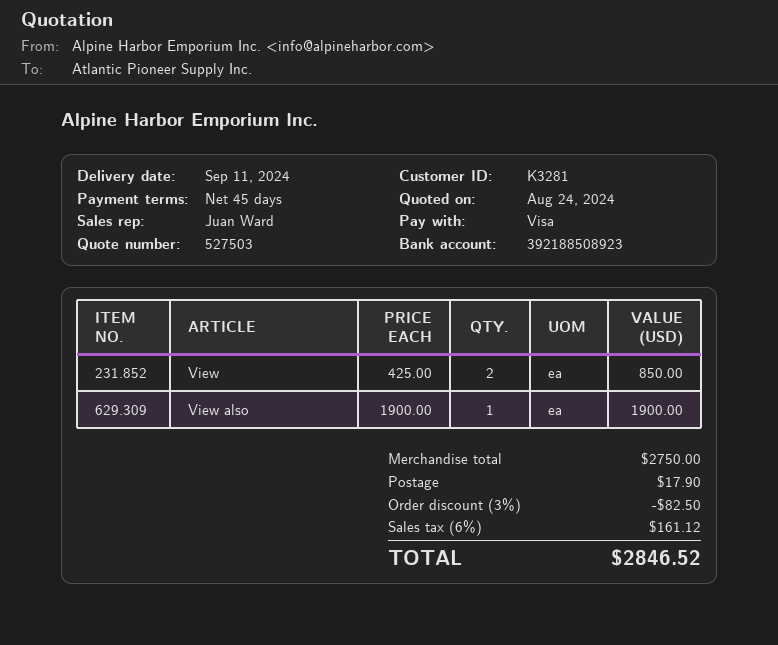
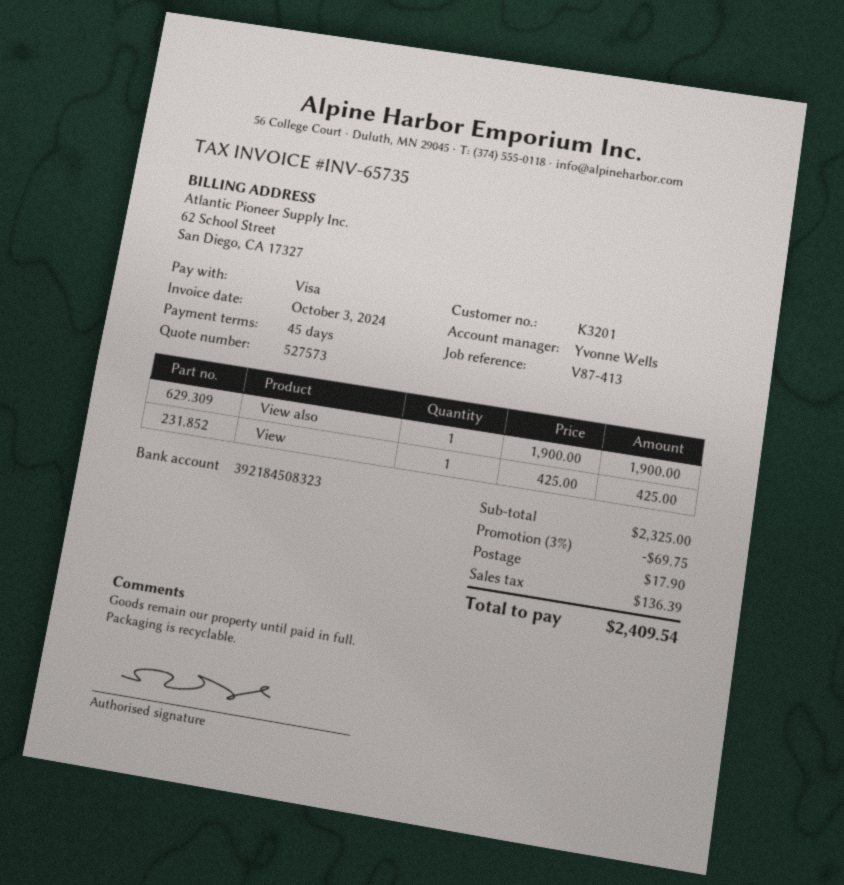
quote number: 527503 -> 527573
customer number: K3281 -> K3201
sales rep: Juan Ward -> Yvonne Wells
bank account: 392188508923 -> 392184508323
View: 2 x 425.00 = 850.00 -> 1 x 425.00 = 425.00
subtotal: 2750.00 -> 2325.00
discount: 3% = 82.50 -> 3% = 69.75
tax: 161.12 -> 136.39
total: 2846.52 -> 2409.54

